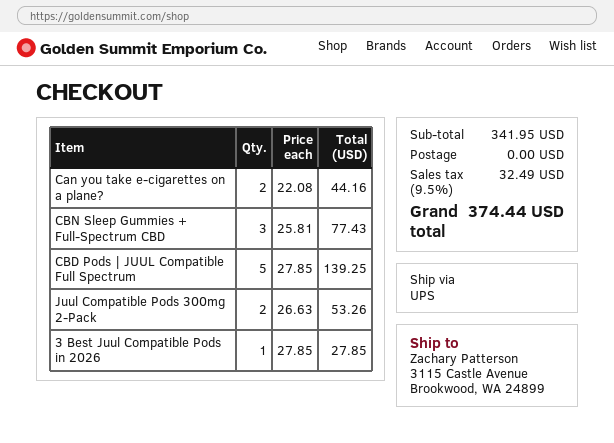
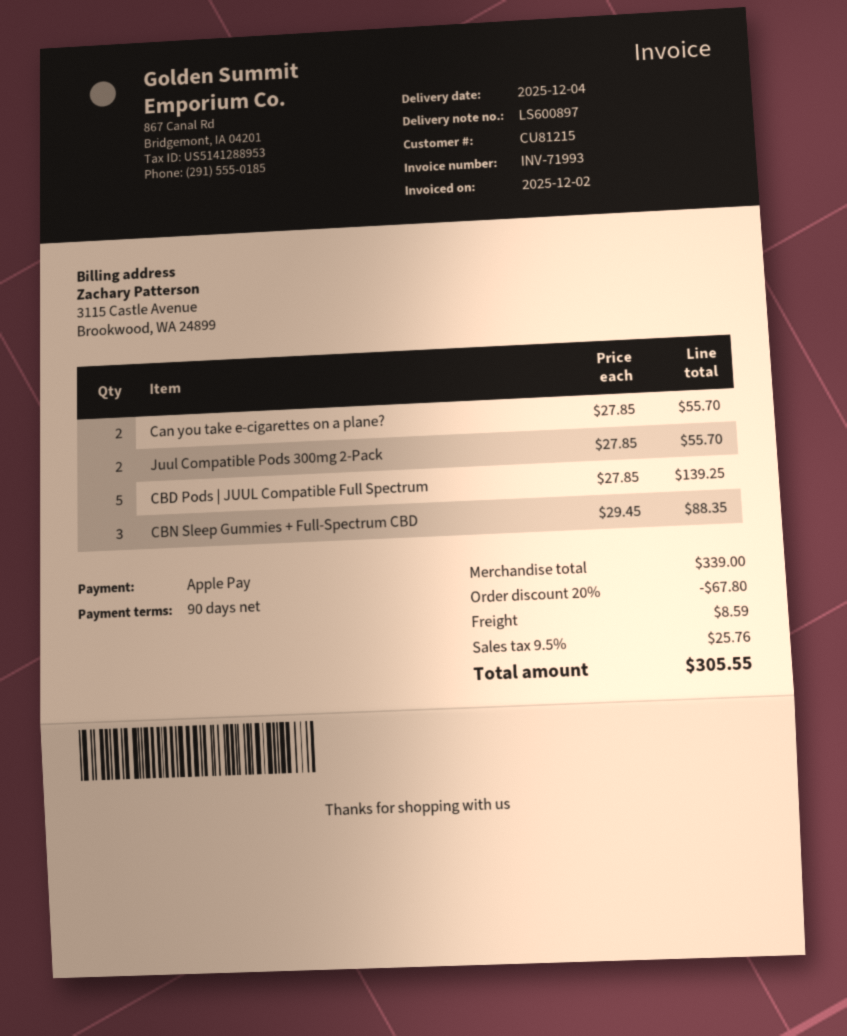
Can you take e-cigarettes on a plane?: 2 x 22.08 = 44.16 -> 2 x 27.85 = 55.70
CBN Sleep Gummies + Full-Spectrum CBD: 3 x 25.81 = 77.43 -> 3 x 29.45 = 88.35
Juul Compatible Pods 300mg 2-Pack: 2 x 26.63 = 53.26 -> 2 x 27.85 = 55.70
3 Best Juul Compatible Pods in 2026: 1 x 27.85 = 27.85 -> none
subtotal: 341.95 -> 339.00
discount: none -> 20% = 67.80
shipping: 0.00 -> 8.59
tax: 9.5% = 32.49 -> 9.5% = 25.76
total: 374.44 -> 305.55

